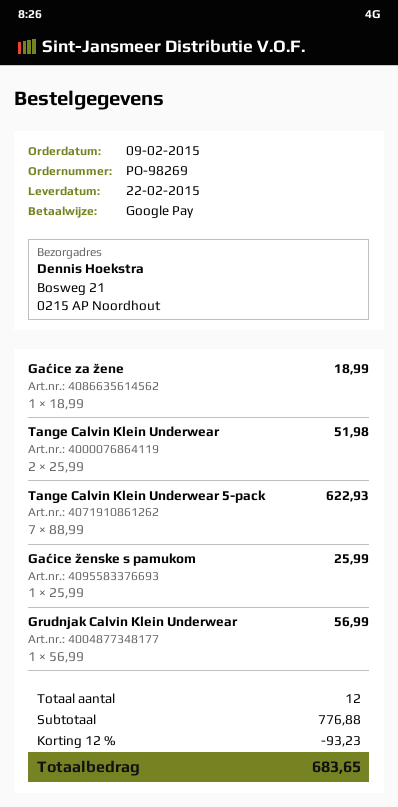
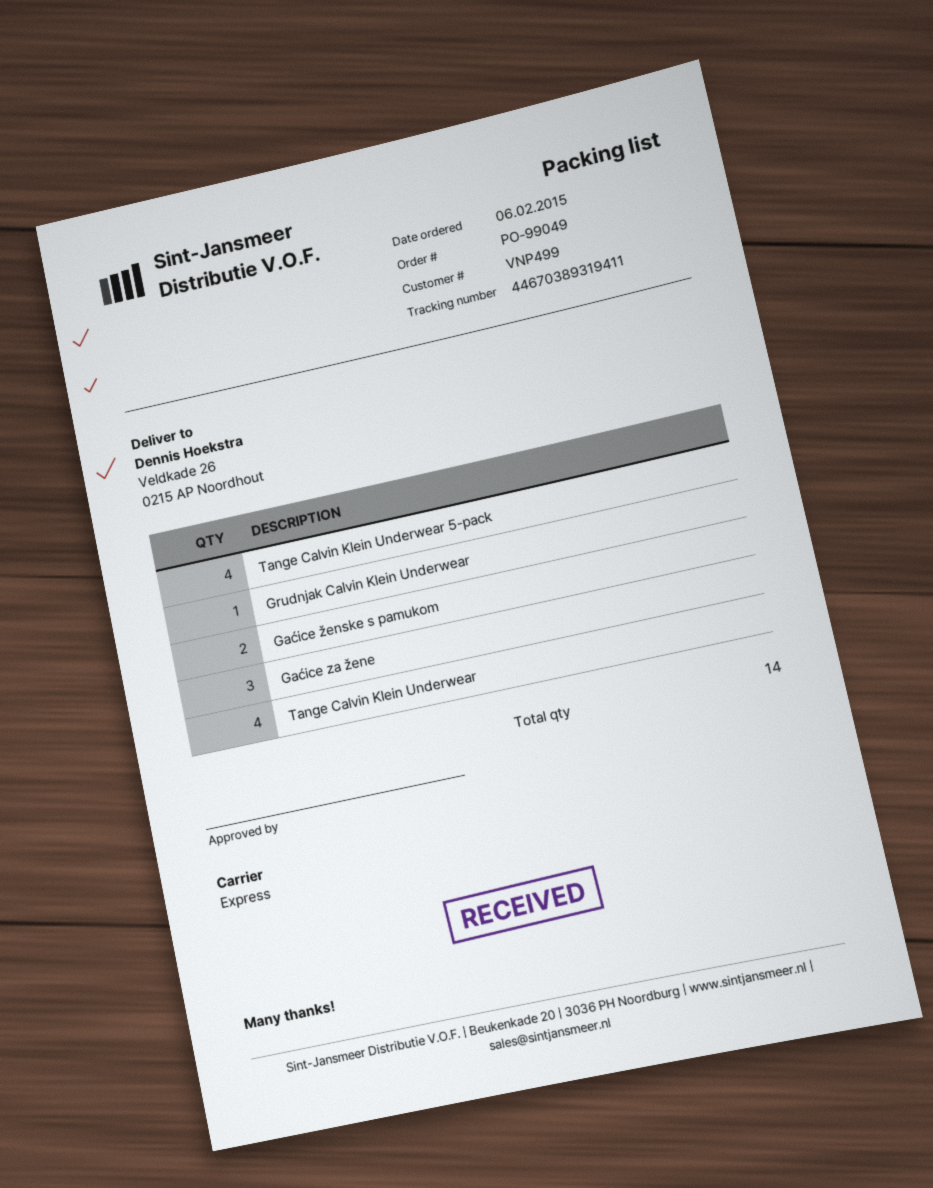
order number: PO-98269 -> PO-99049
order date: 2015-02-09 -> 2015-02-06
ship to: Bosweg 21, 0215 AP Noordhout -> Veldkade 26, 0215 AP Noordhout
Gaćice za žene: 1 -> 3
Tange Calvin Klein Underwear: 2 -> 4
Tange Calvin Klein Underwear 5-pack: 7 -> 4
Gaćice ženske s pamukom: 1 -> 2
total quantity: 12 -> 14

